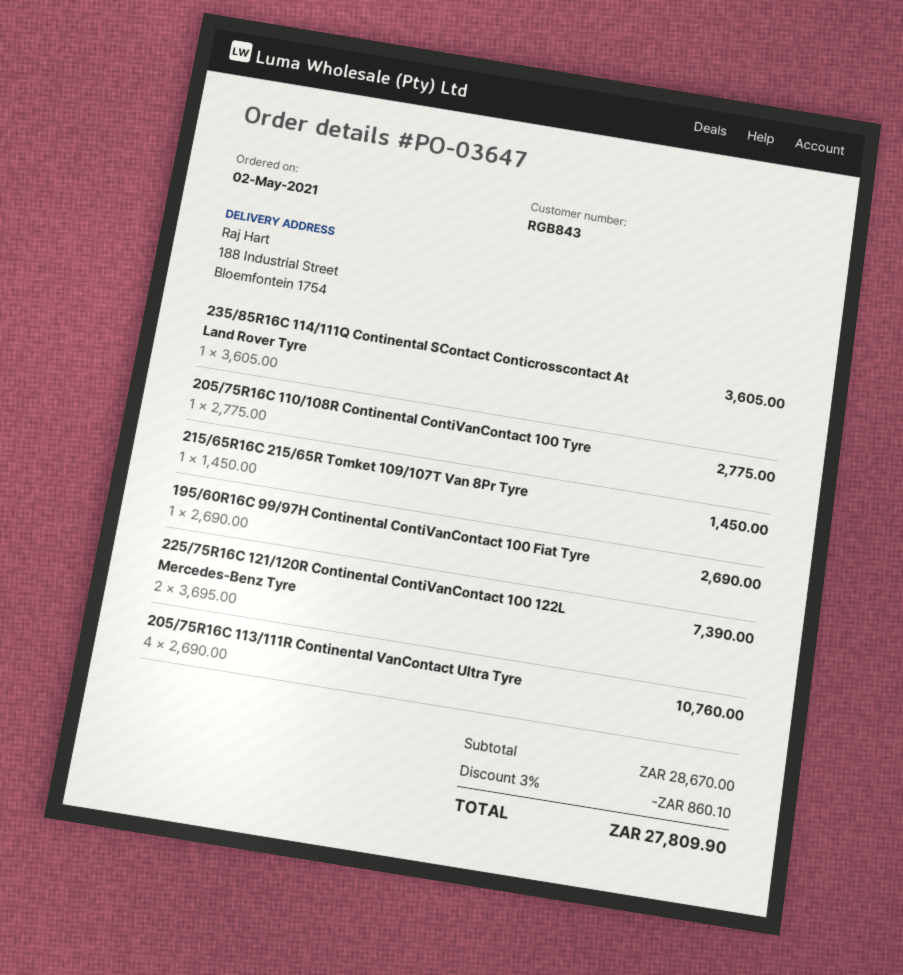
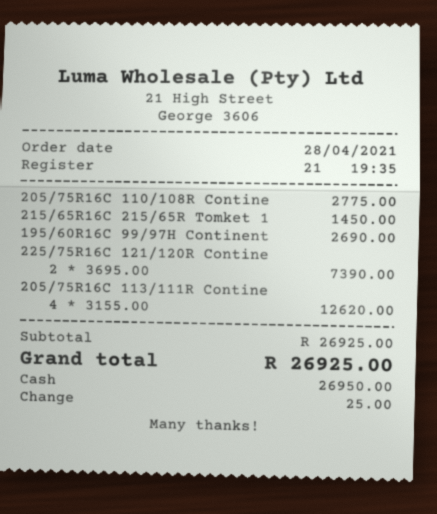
order date: 2021-05-02 -> 2021-04-28
235/85R16C 114/111Q Continental SContact Conticrosscontact At Land Rover Tyre: 1 x 3605.00 = 3605.00 -> none
205/75R16C 113/111R Continental VanContact Ultra Tyre: 4 x 2690.00 = 10760.00 -> 4 x 3155.00 = 12620.00
subtotal: 28670.00 -> 26925.00
discount: 3% = 860.10 -> none
total: 27809.90 -> 26925.00

